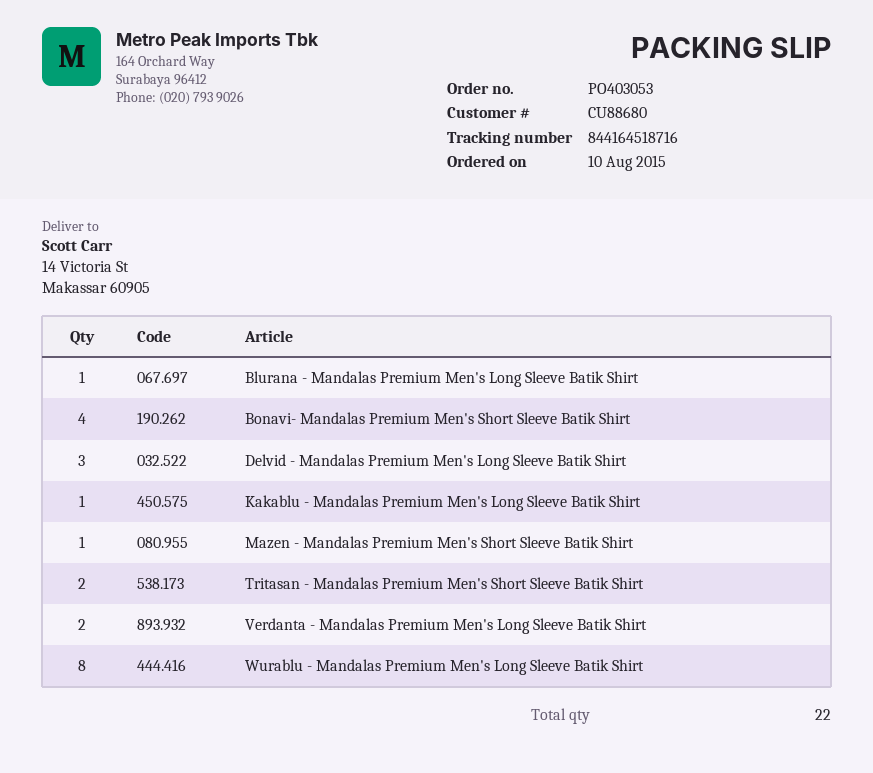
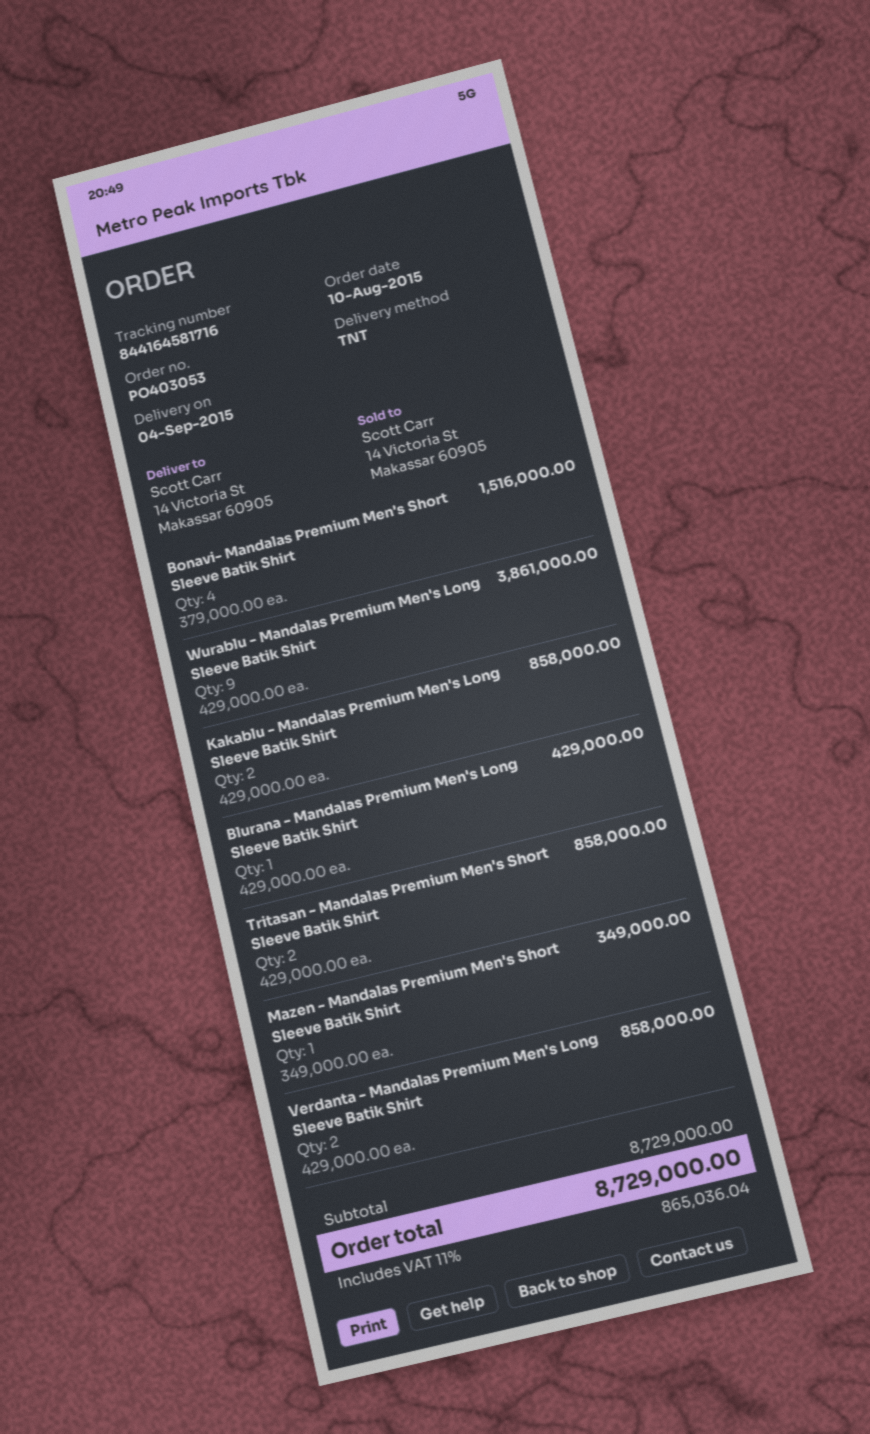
tracking number: 844164518716 -> 844164581716
Delvid - Mandalas Premium Men's Long Sleeve Batik Shirt: 3 -> none
Kakablu - Mandalas Premium Men's Long Sleeve Batik Shirt: 1 -> 2
Wurablu - Mandalas Premium Men's Long Sleeve Batik Shirt: 8 -> 9

